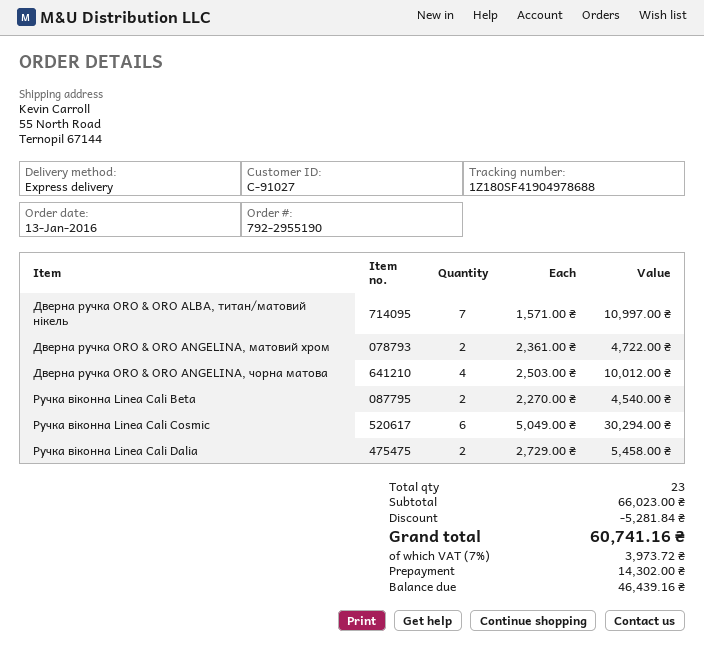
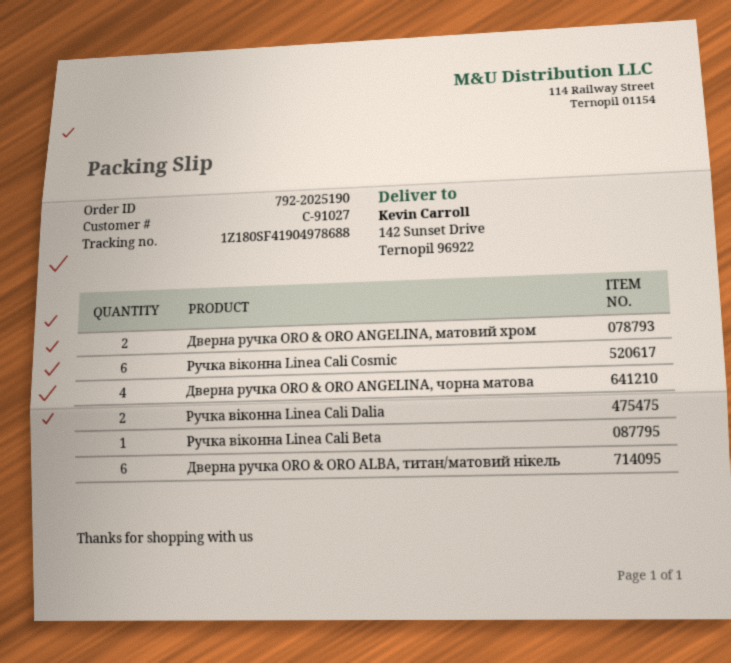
order number: 792-2955190 -> 792-2025190
ship to: 55 North Road, Ternopil 67144 -> 142 Sunset Drive, Ternopil 96922
Дверна ручка ORO & ORO ALBA, титан/матовий нікель: 7 -> 6
Ручка віконна Linea Cali Beta: 2 -> 1

